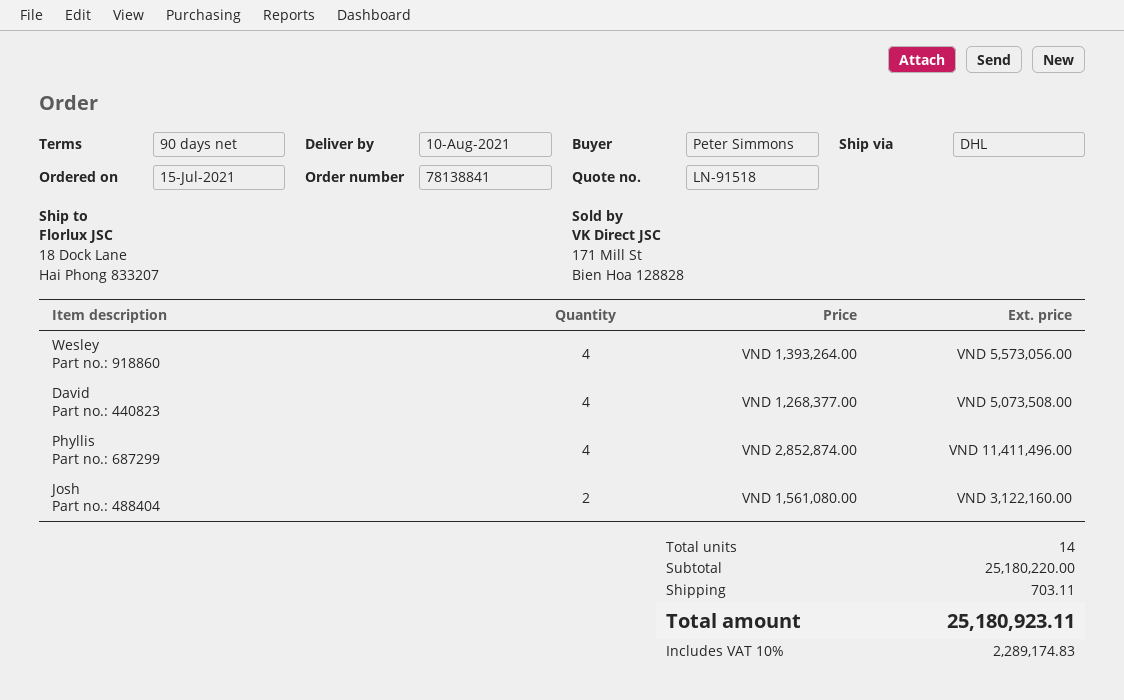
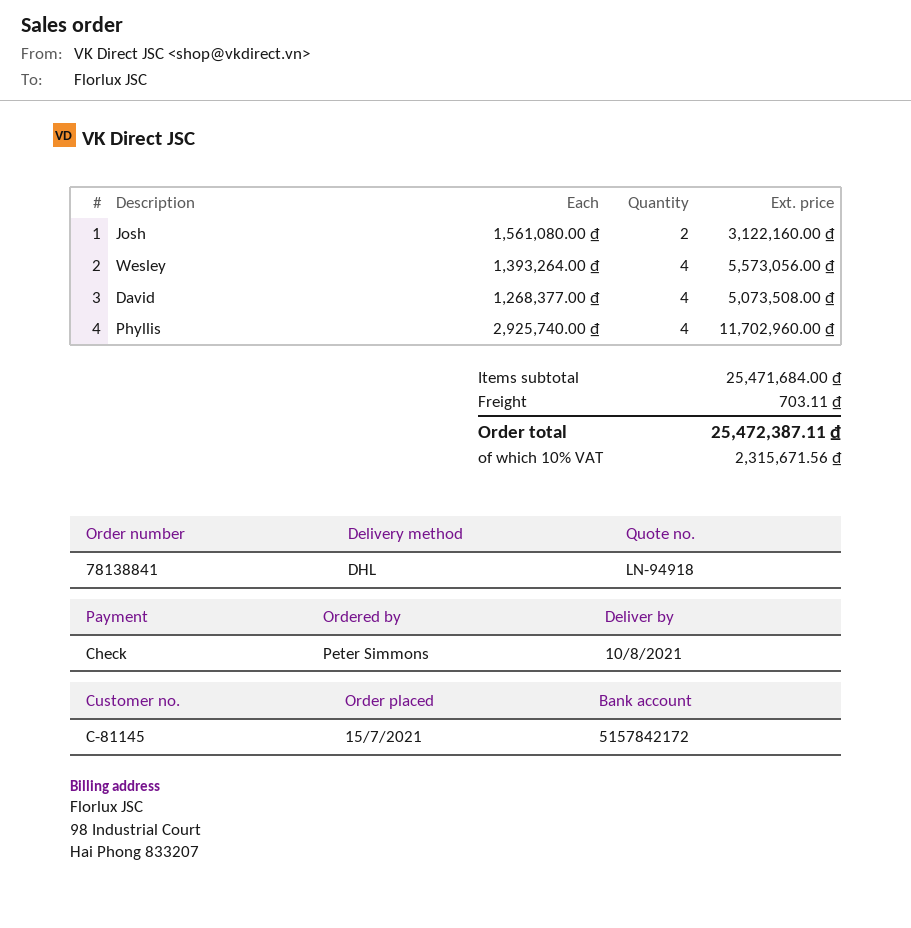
quote number: LN-91518 -> LN-94918
Phyllis: 4 x 2852874.00 = 11411496.00 -> 4 x 2925740.00 = 11702960.00
subtotal: 25180220.00 -> 25471684.00
tax: 10% = 2289174.83 -> 10% = 2315671.56
total: 25180923.11 -> 25472387.11

